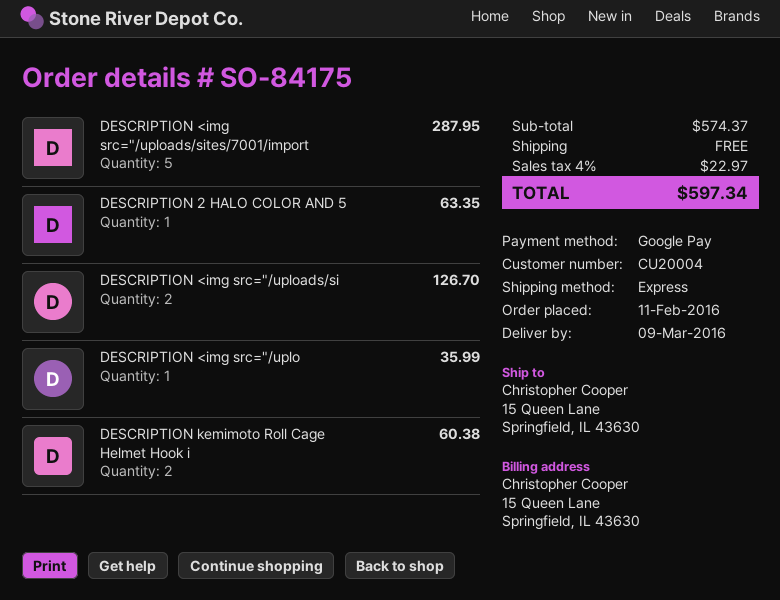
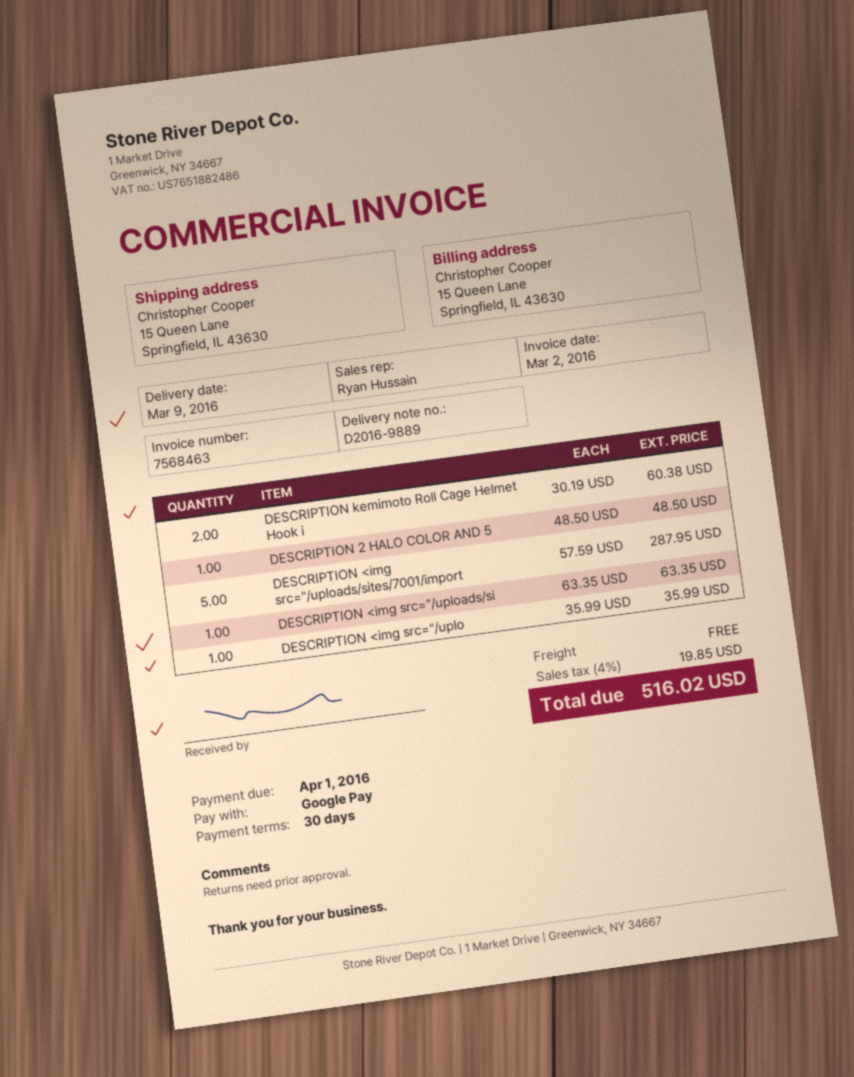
DESCRIPTION 2 HALO COLOR AND 5: 1 for 63.35 -> 1 for 48.50
DESCRIPTION <img src="/uploads/si: 2 for 126.70 -> 1 for 63.35
tax: 4% = 22.97 -> 4% = 19.85
total: 597.34 -> 516.02

